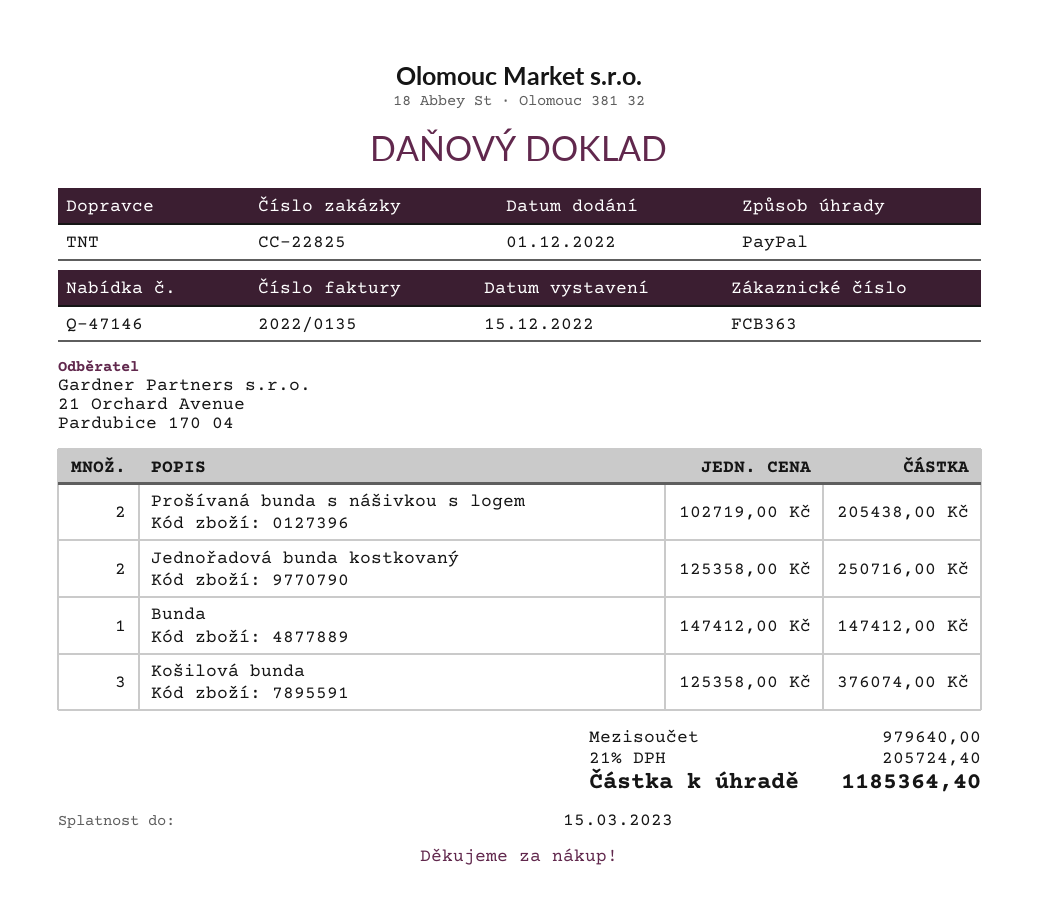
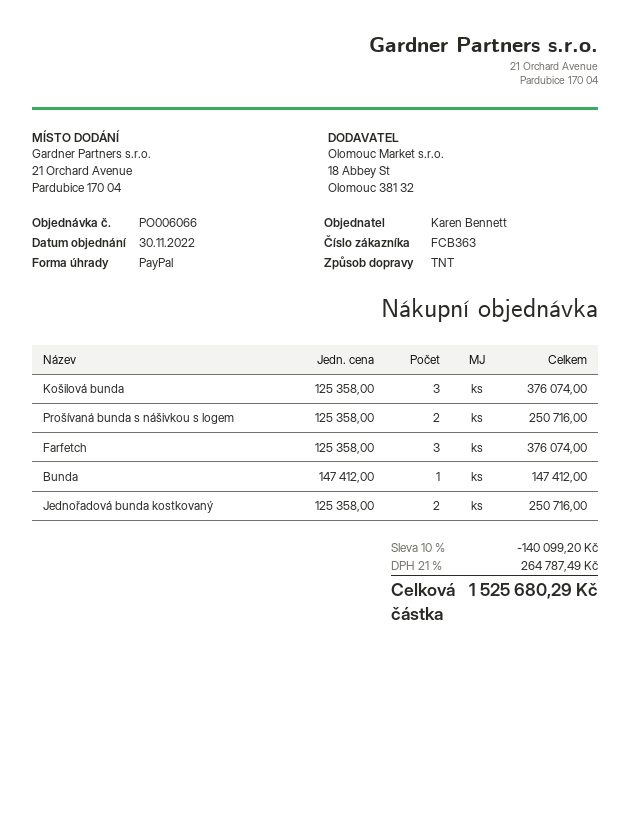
Prošívaná bunda s nášivkou s logem: 2 x 102719.00 = 205438.00 -> 2 x 125358.00 = 250716.00
Farfetch: none -> 3 x 125358.00 = 376074.00
discount: none -> 10% = 140099.20
tax: 21% = 205724.40 -> 21% = 264787.49
total: 1185364.40 -> 1525680.29

